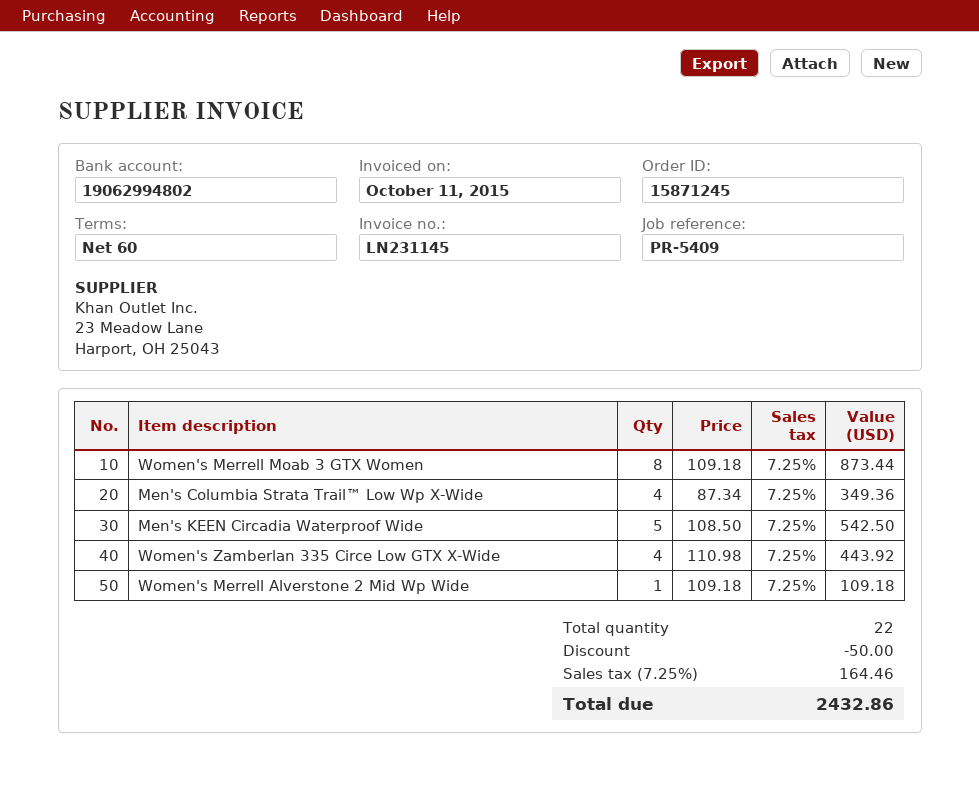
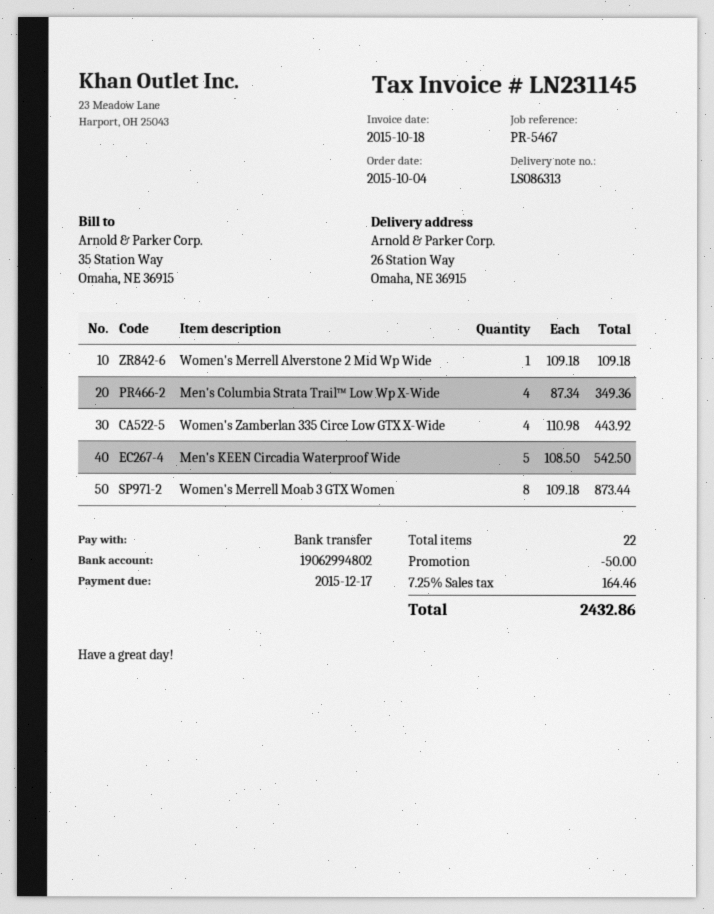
invoice date: 2015-10-11 -> 2015-10-18
reference: PR-5409 -> PR-5467

